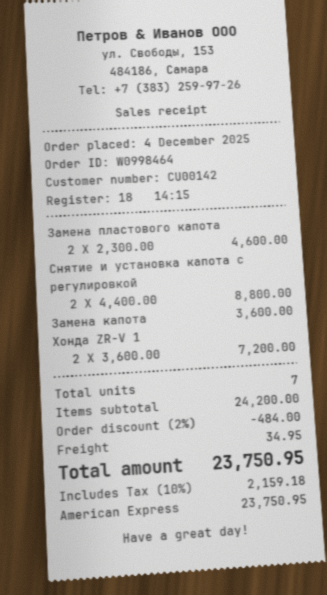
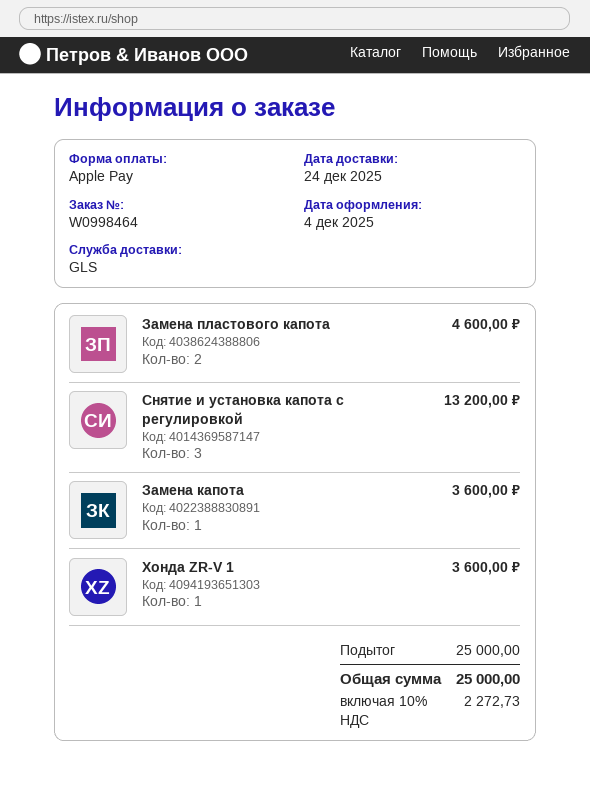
payment method: American Express -> Apple Pay
Снятие и установка капота с регулировкой: 2 for 8800.00 -> 3 for 13200.00
Хонда ZR-V 1: 2 for 7200.00 -> 1 for 3600.00
subtotal: 24200.00 -> 25000.00
discount: 2% = 484.00 -> none
shipping: 34.95 -> none
tax: 10% = 2159.18 -> 10% = 2272.73
total: 23750.95 -> 25000.00

